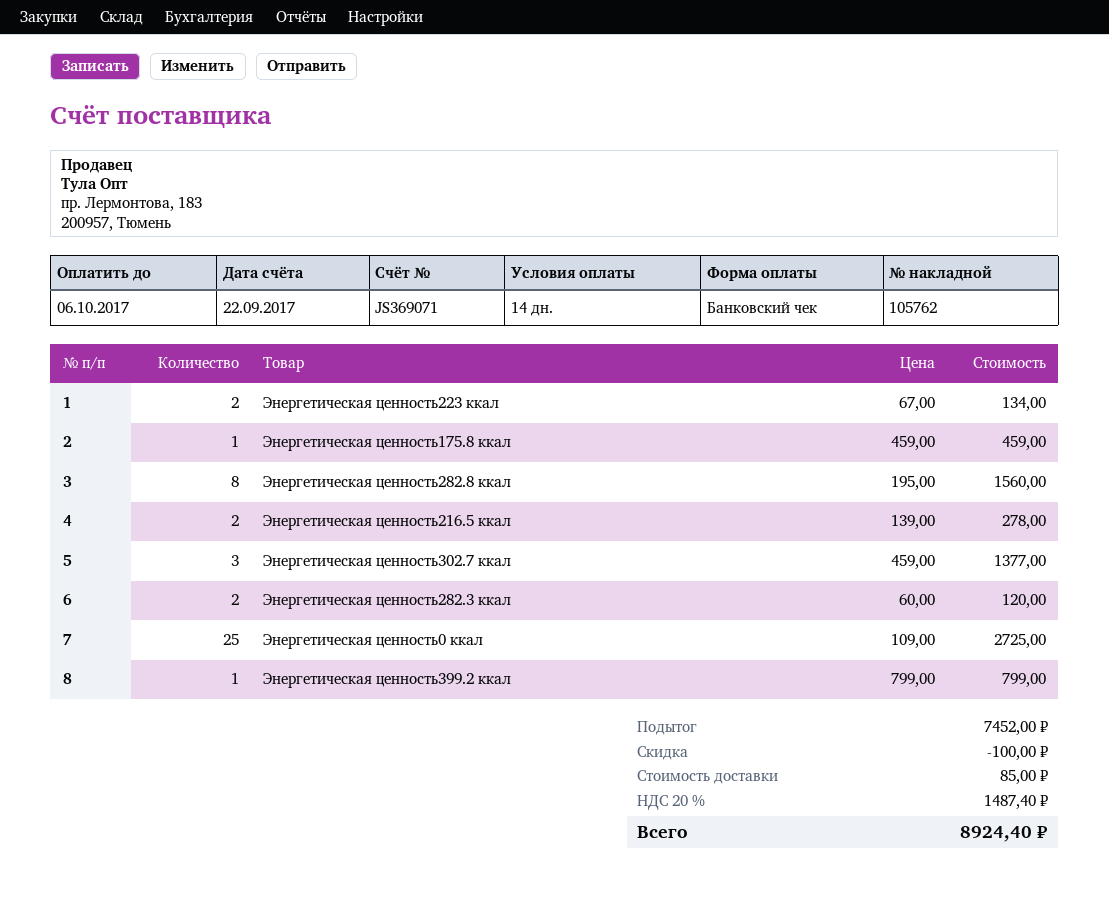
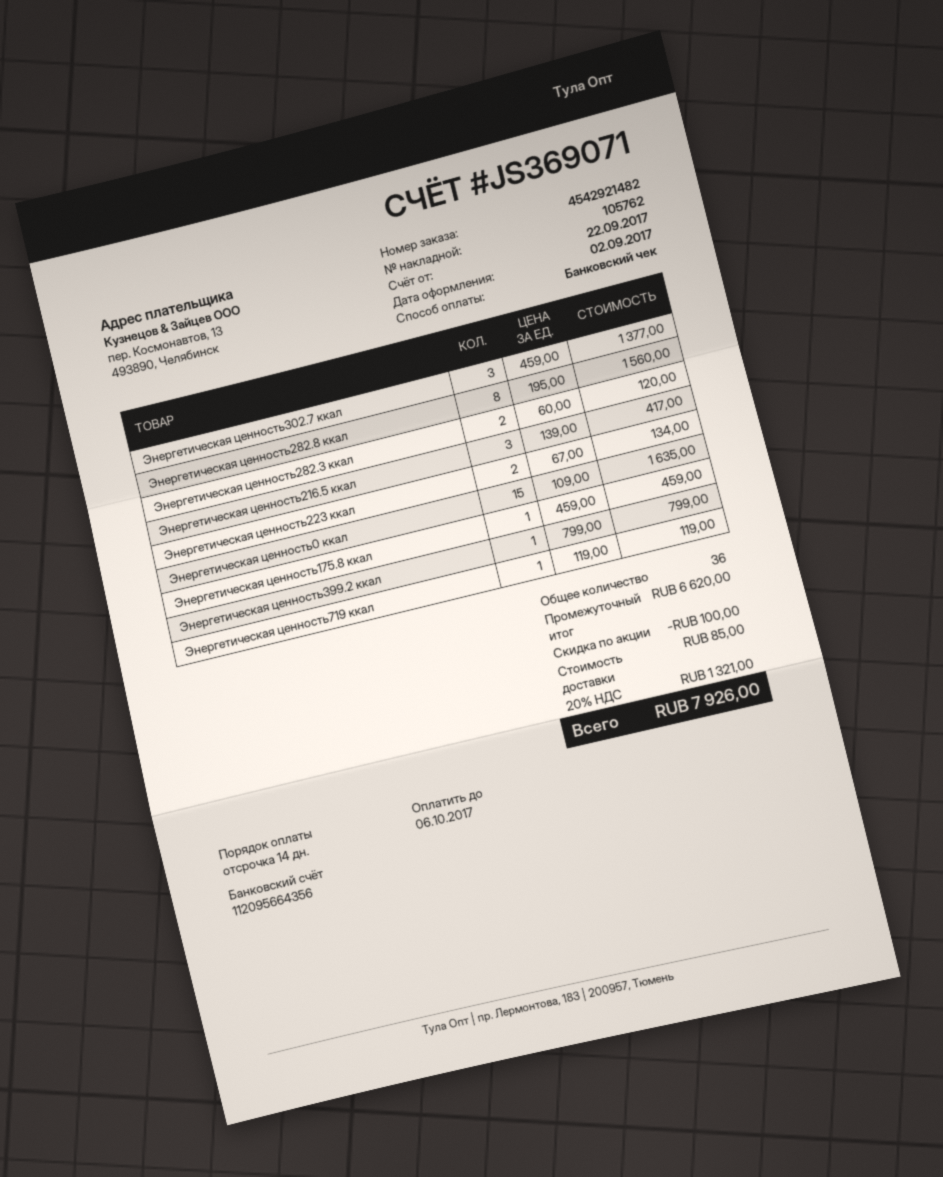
Энергетическая ценность216.5 ккал: 2 x 139.00 = 278.00 -> 3 x 139.00 = 417.00
Энергетическая ценность0 ккал: 25 x 109.00 = 2725.00 -> 15 x 109.00 = 1635.00
Энергетическая ценность719 ккал: none -> 1 x 119.00 = 119.00
subtotal: 7452.00 -> 6620.00
tax: 20% = 1487.40 -> 20% = 1321.00
total: 8924.40 -> 7926.00

